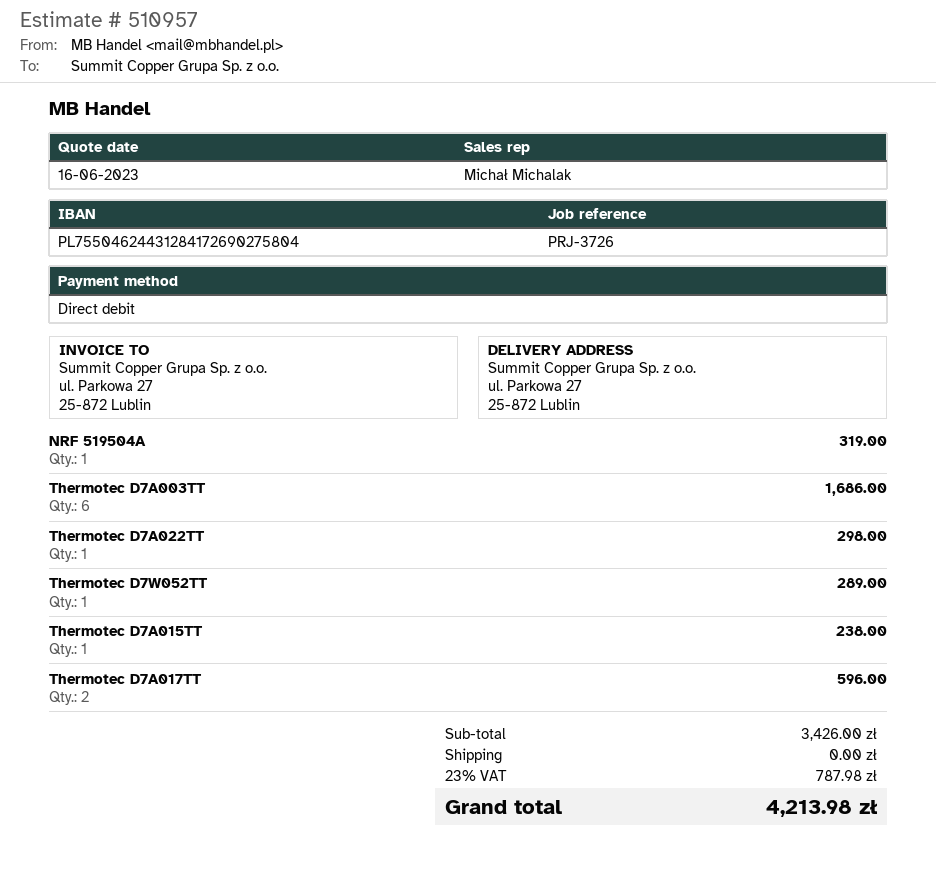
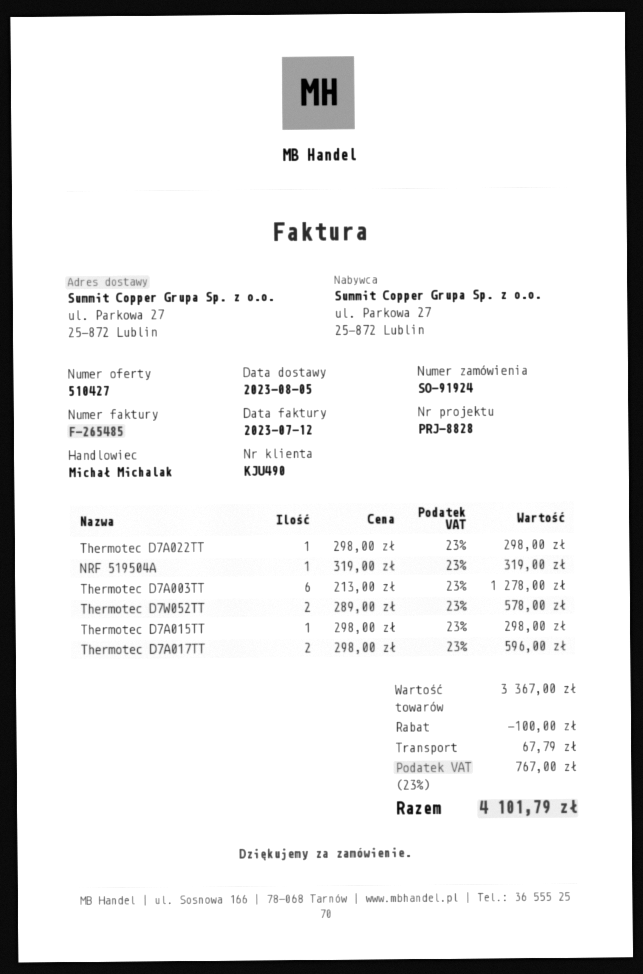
quote number: 510957 -> 510427
reference: PRJ-3726 -> PRJ-8828
Thermotec D7A003TT: 6 for 1686.00 -> 6 for 1278.00
Thermotec D7W052TT: 1 for 289.00 -> 2 for 578.00
Thermotec D7A015TT: 1 for 238.00 -> 1 for 298.00
subtotal: 3426.00 -> 3367.00
discount: none -> 100.00
shipping: 0.00 -> 67.79
tax: 23% = 787.98 -> 23% = 767.00
total: 4213.98 -> 4101.79

